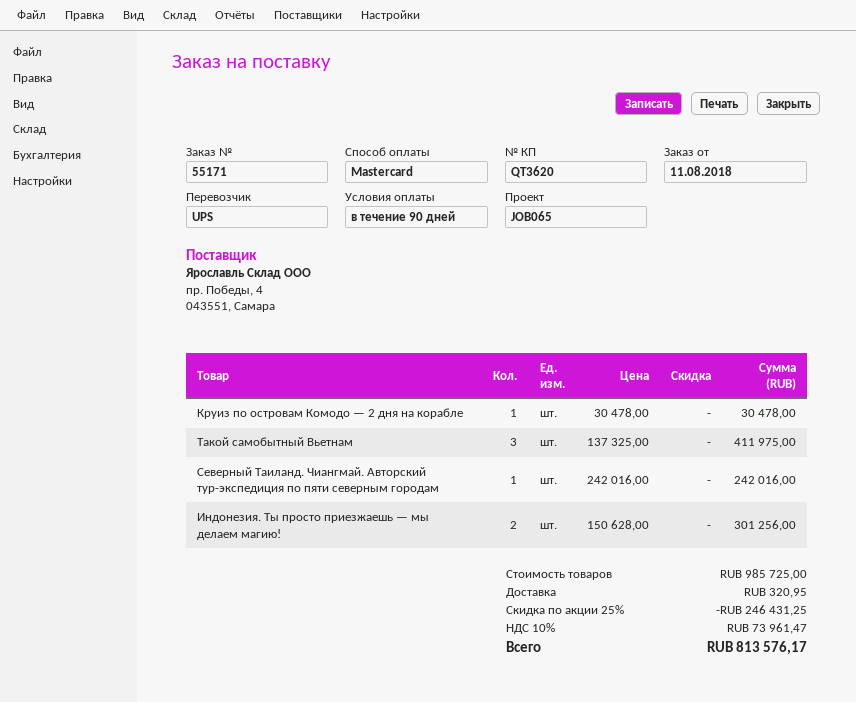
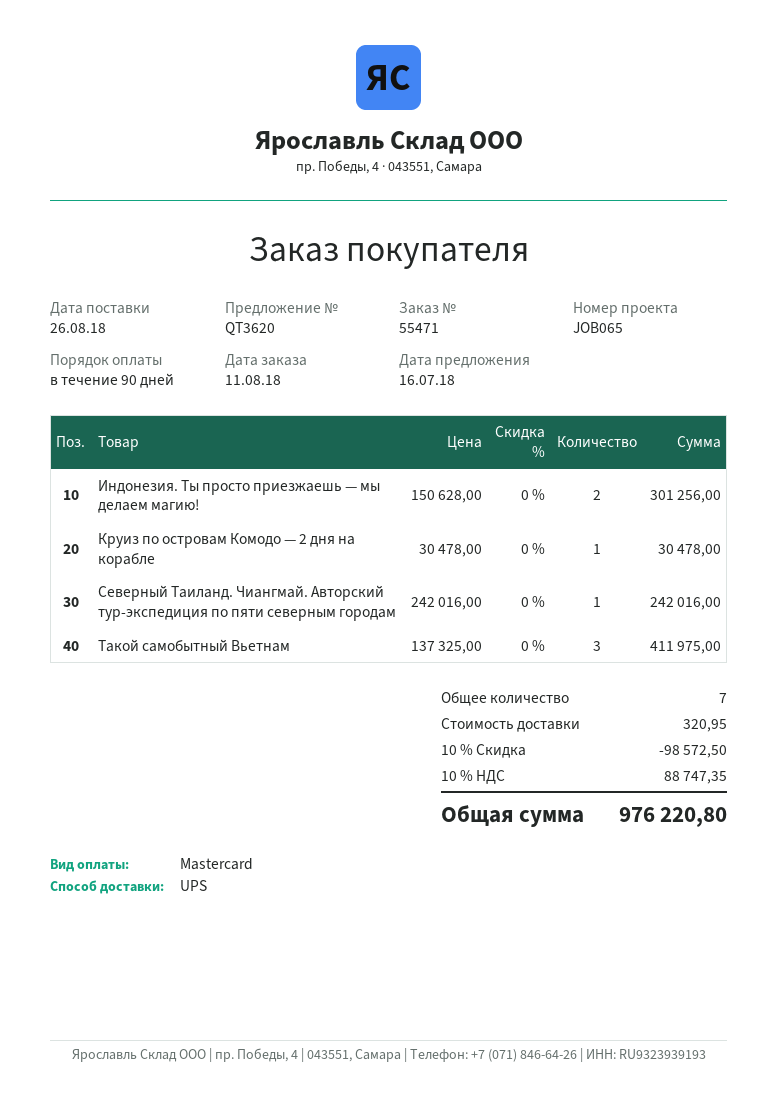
order number: 55171 -> 55471
discount: 25% = 246431.25 -> 10% = 98572.50
tax: 10% = 73961.47 -> 10% = 88747.35
total: 813576.17 -> 976220.80

